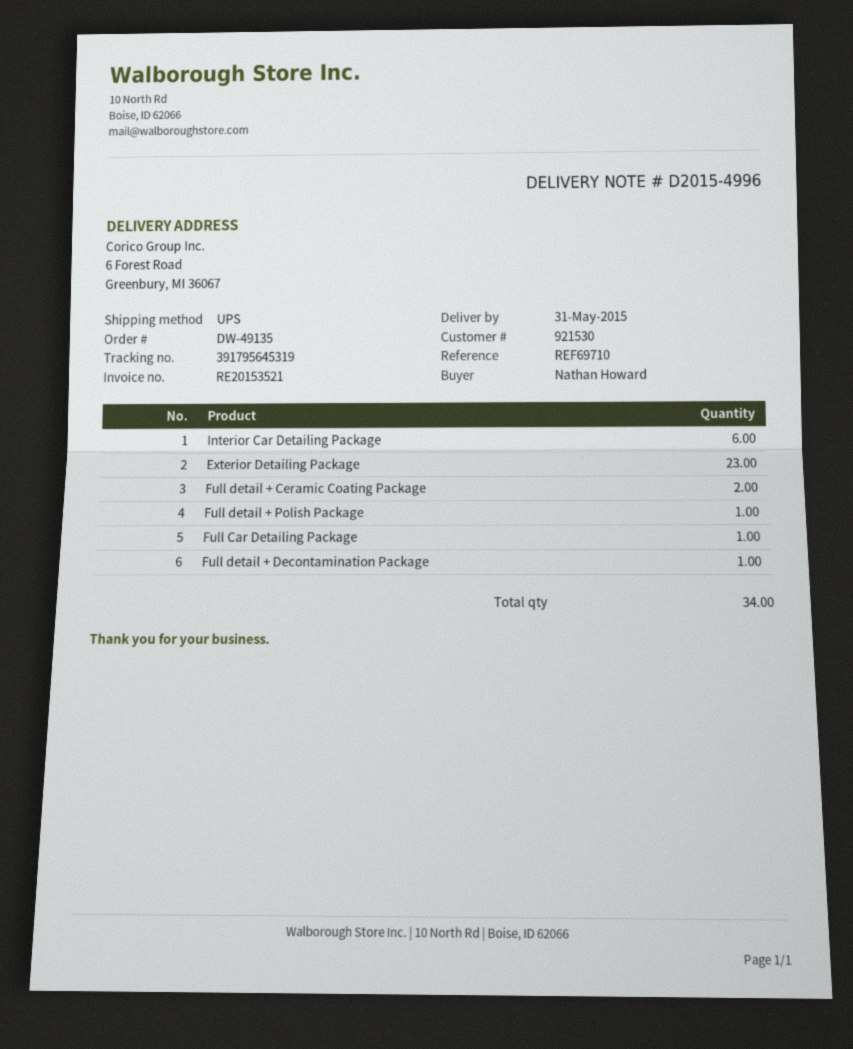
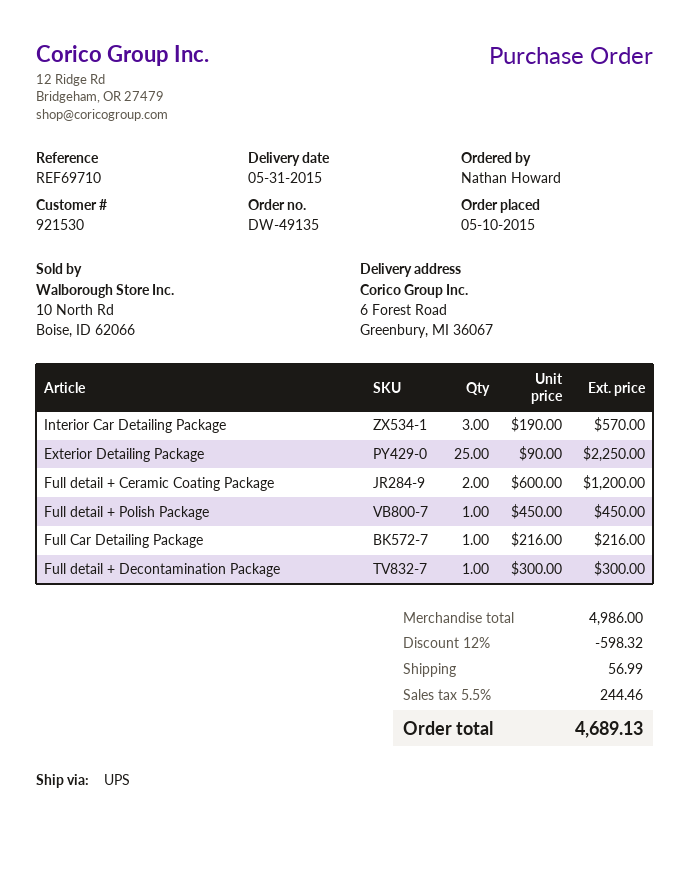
Interior Car Detailing Package: 6 -> 3
Exterior Detailing Package: 23 -> 25

